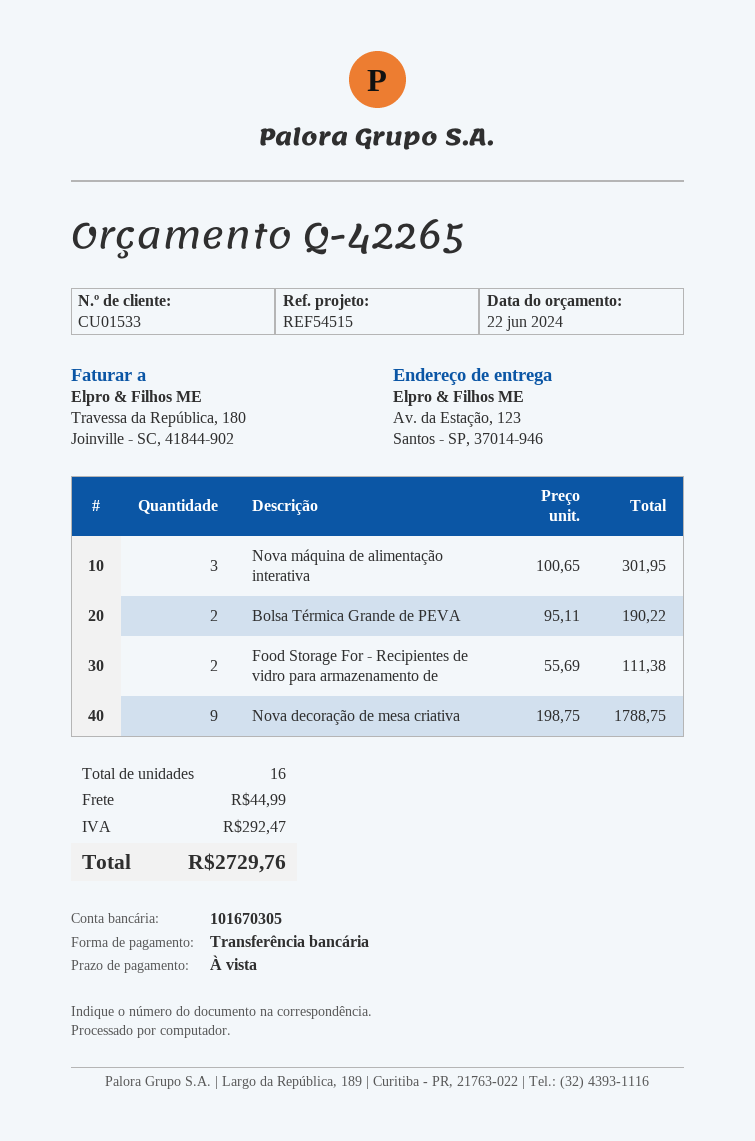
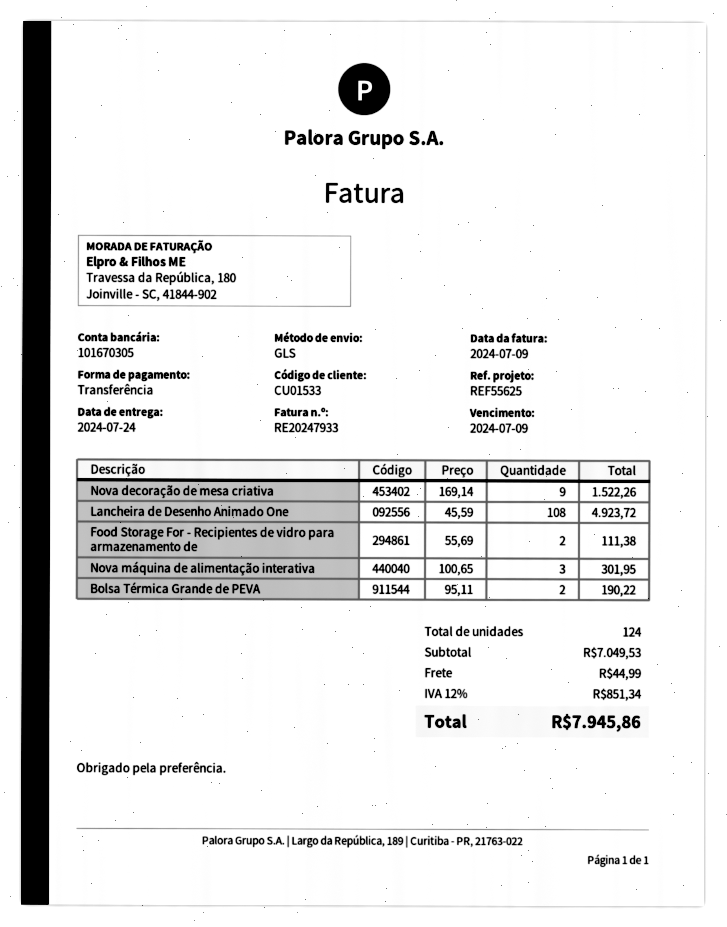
reference: REF54515 -> REF55625
Nova decoração de mesa criativa: 9 x 198.75 = 1788.75 -> 9 x 169.14 = 1522.26
Lancheira de Desenho Animado One: none -> 108 x 45.59 = 4923.72
total quantity: 16 -> 124
tax: 292.47 -> 851.34
total: 2729.76 -> 7945.86

